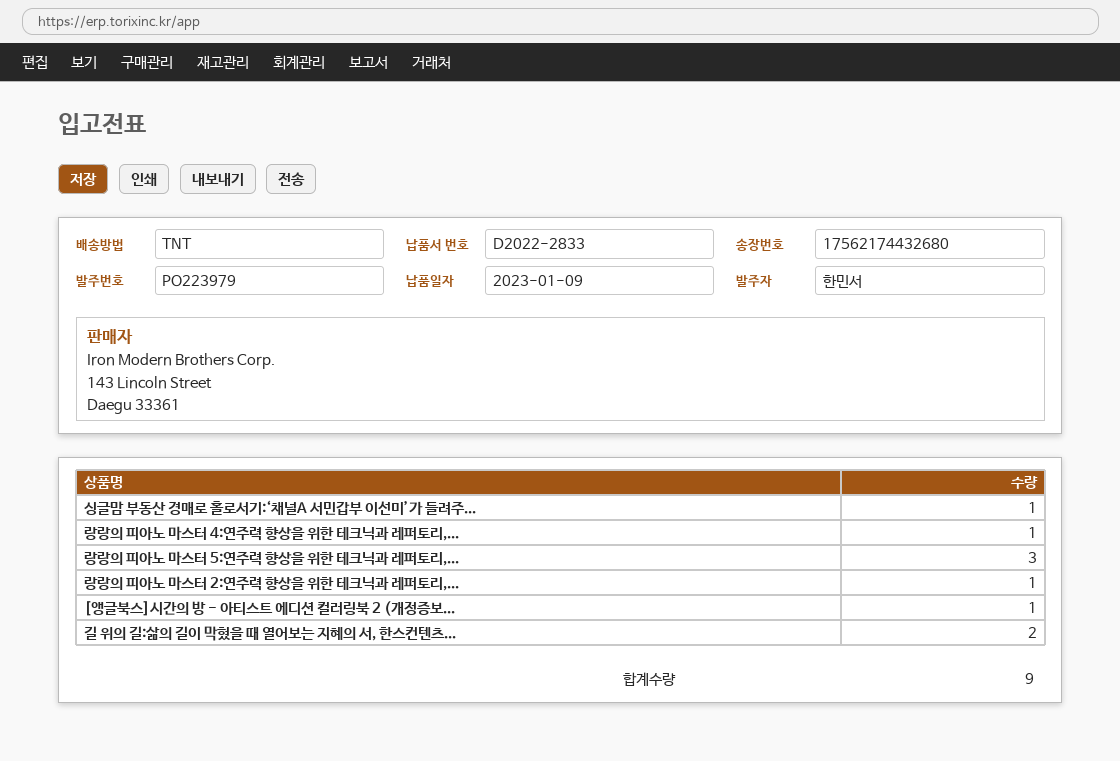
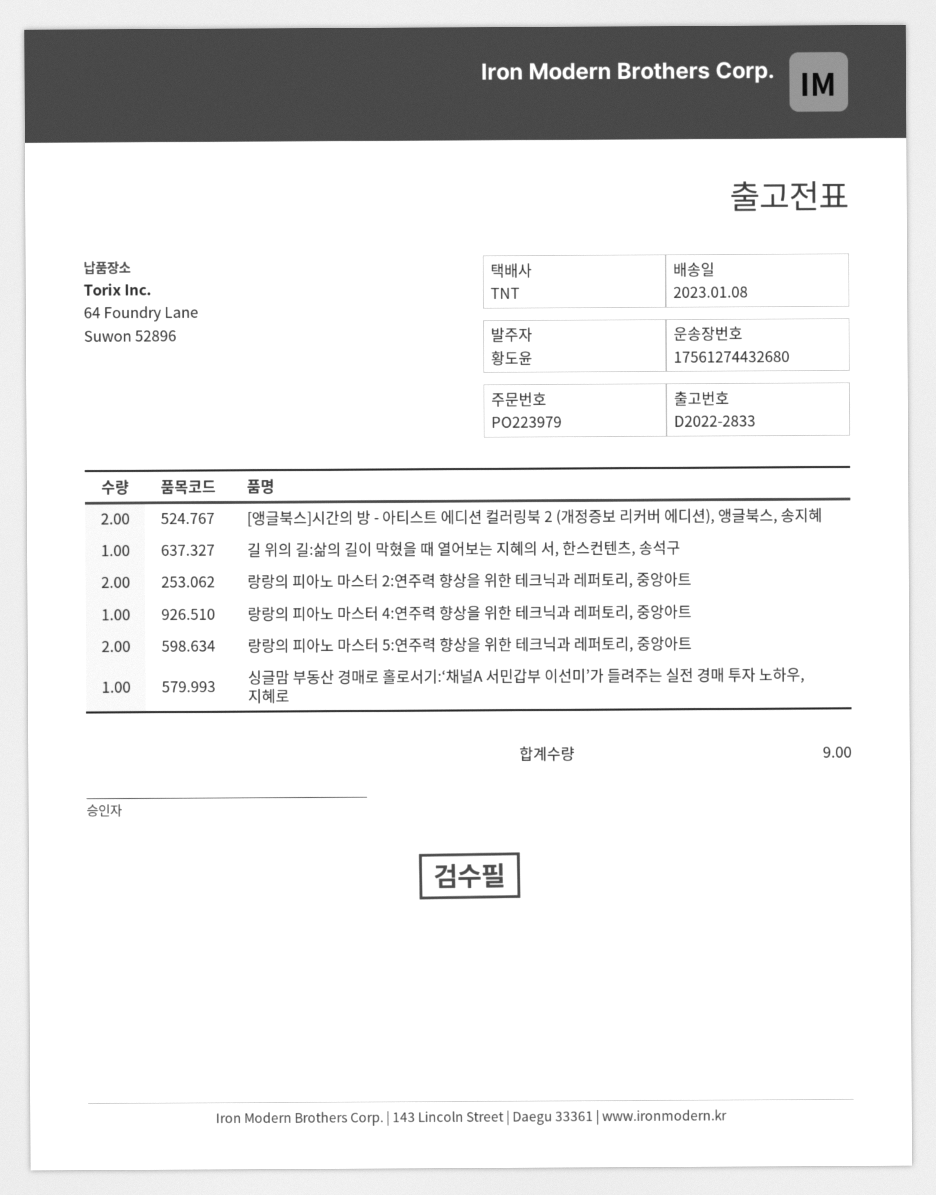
delivery date: 2023-01-09 -> 2023-01-08
ordered by: 한민서 -> 황도윤
tracking number: 17562174432680 -> 17561274432680
랑랑의 피아노 마스터 5:연주력 향상을 위한 테크닉과 레퍼토리,...: 3 -> 2
랑랑의 피아노 마스터 2:연주력 향상을 위한 테크닉과 레퍼토리,...: 1 -> 2
[앵글북스]시간의 방 - 아티스트 에디션 컬러링북 2 (개정증보...: 1 -> 2
길 위의 길:삶의 길이 막혔을 때 열어보는 지혜의 서, 한스컨텐츠...: 2 -> 1

